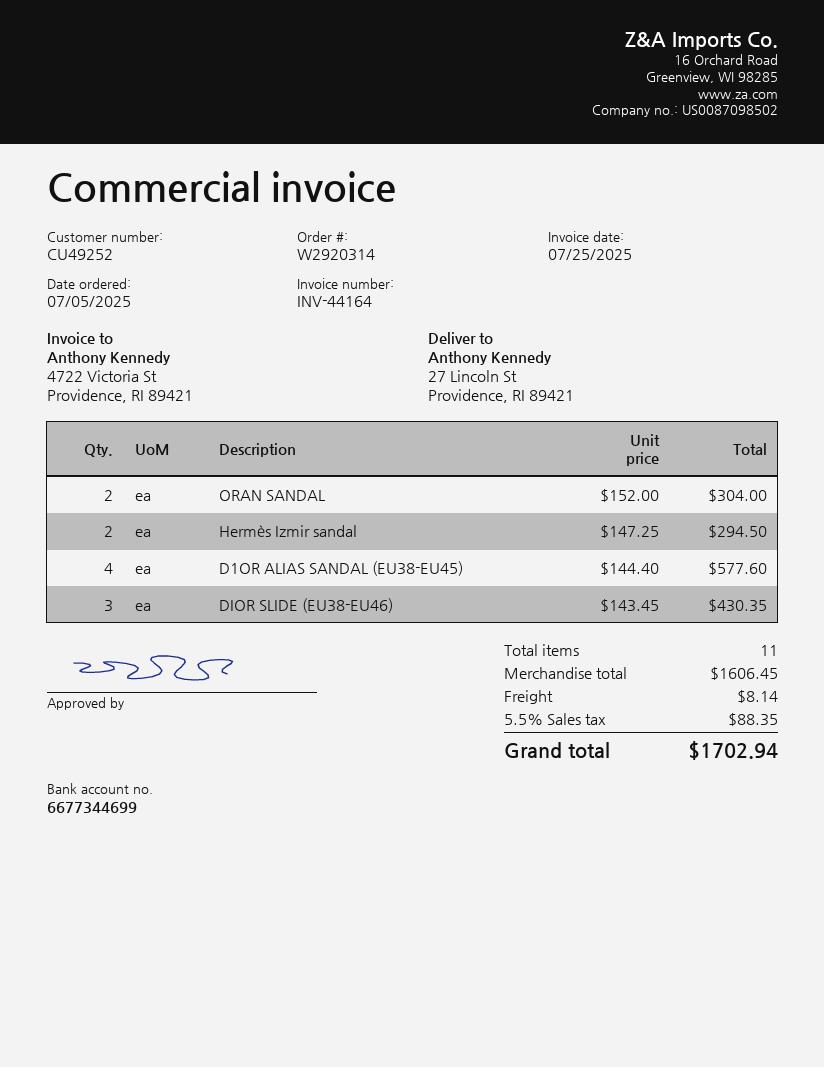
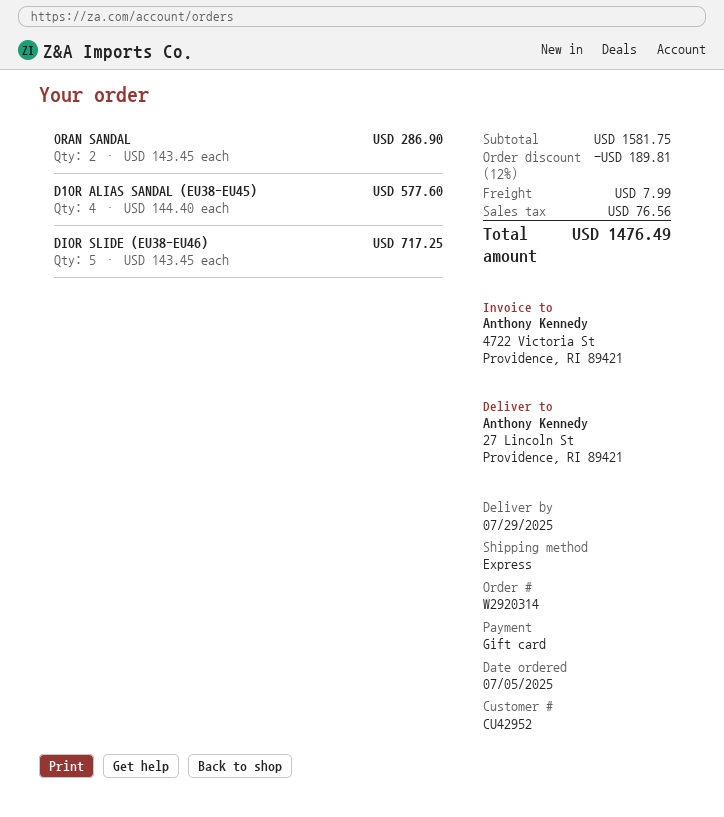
customer number: CU49252 -> CU42952
ORAN SANDAL: 2 x 152.00 = 304.00 -> 2 x 143.45 = 286.90
Hermès Izmir sandal: 2 x 147.25 = 294.50 -> none
DIOR SLIDE (EU38-EU46): 3 x 143.45 = 430.35 -> 5 x 143.45 = 717.25
subtotal: 1606.45 -> 1581.75
discount: none -> 12% = 189.81
shipping: 8.14 -> 7.99
tax: 88.35 -> 76.56
total: 1702.94 -> 1476.49

